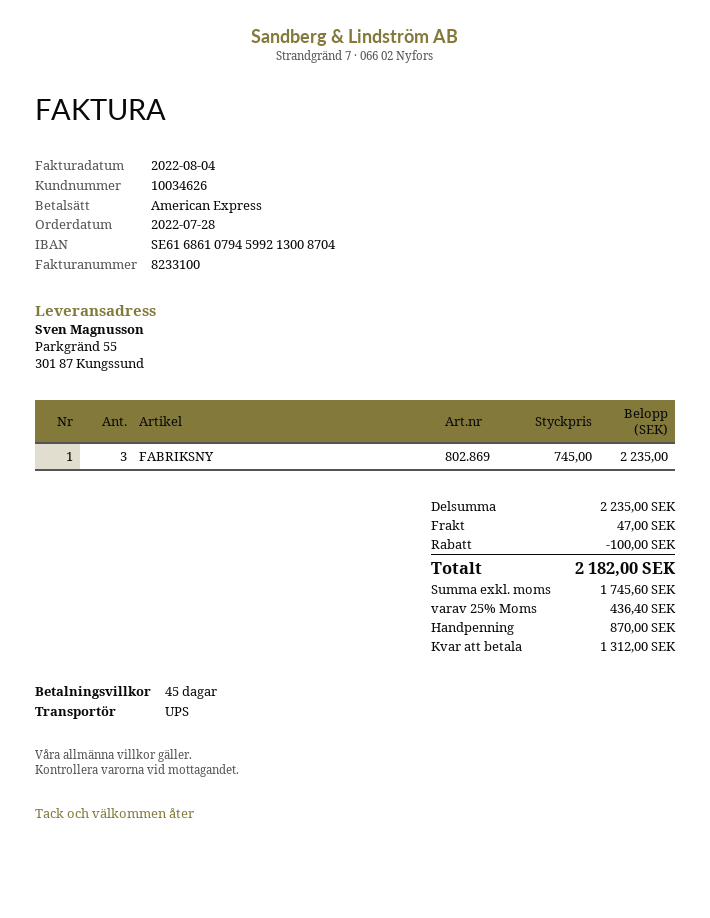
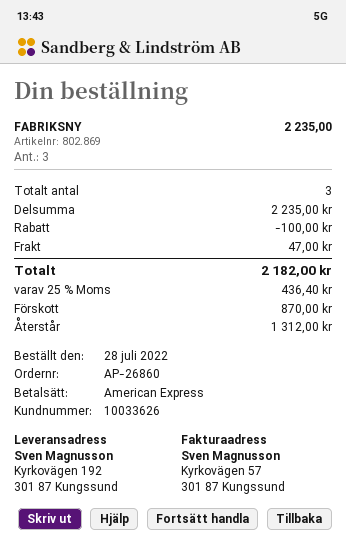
customer number: 10034626 -> 10033626
ship to: Parkgränd 55, 301 87 Kungssund -> Kyrkovägen 192, 301 87 Kungssund

